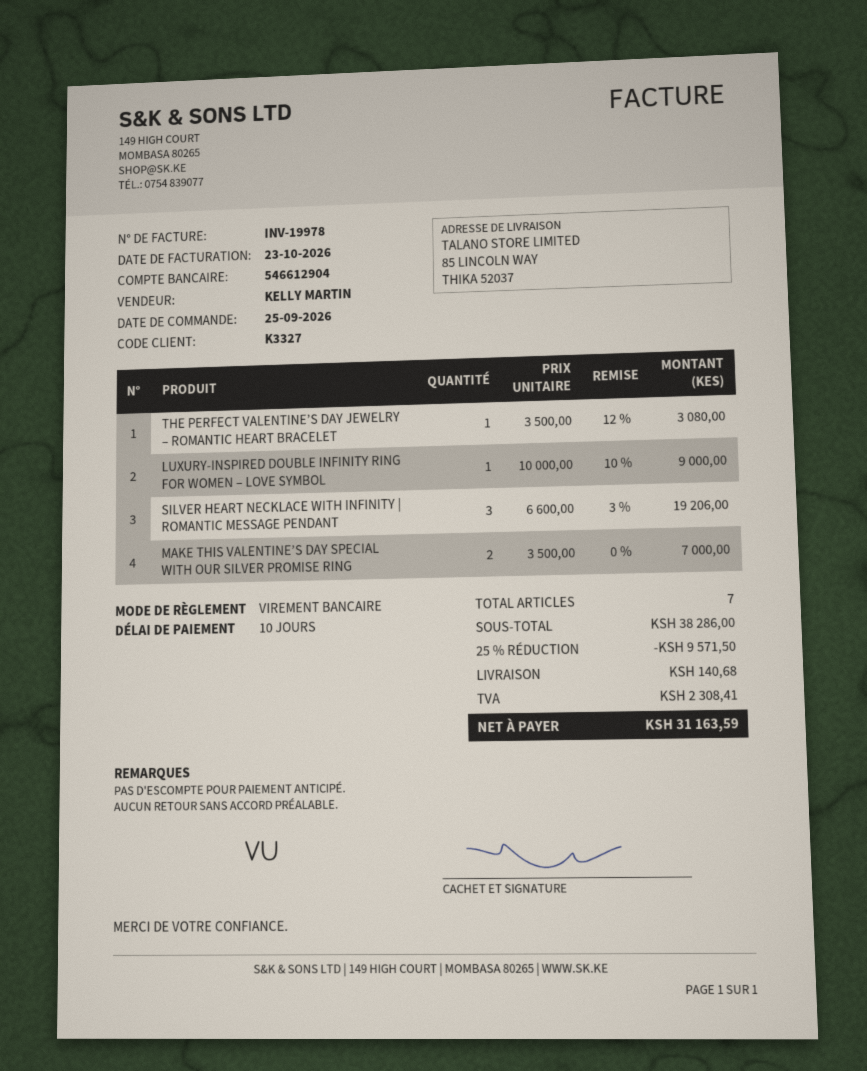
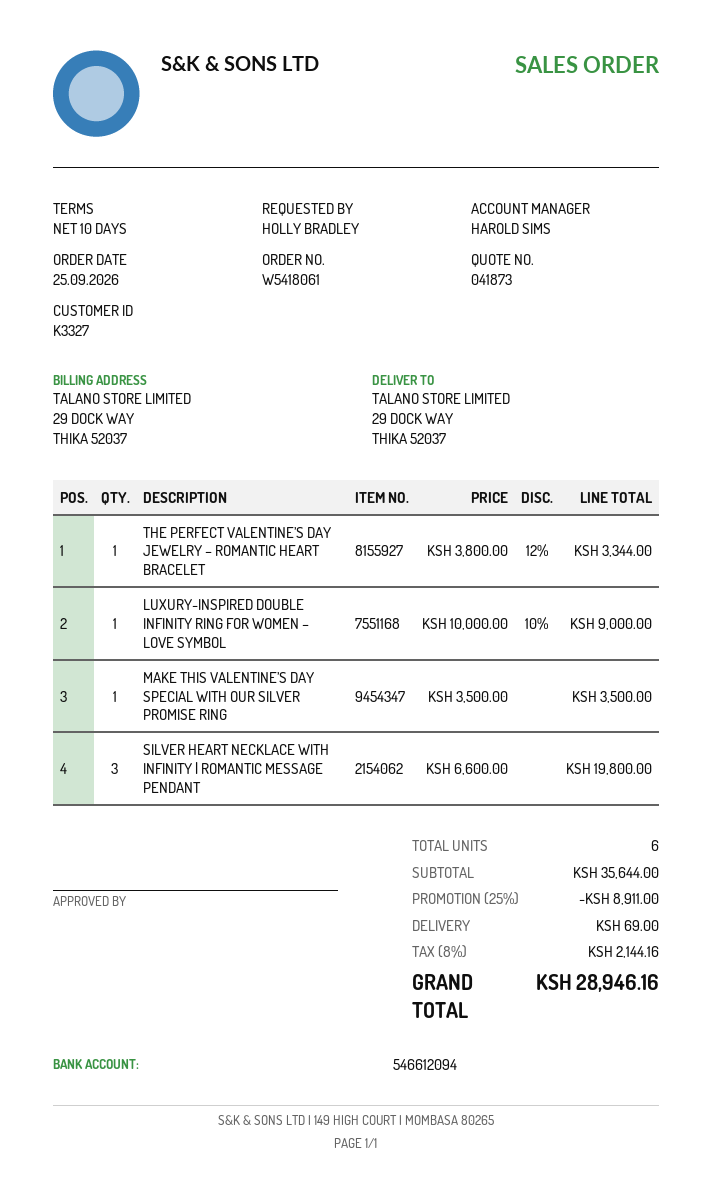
sales rep: KELLY MARTIN -> HAROLD SIMS
bank account: 546612904 -> 546612094
ship to: 85 LINCOLN WAY, THIKA 52037 -> 29 DOCK WAY, THIKA 52037
THE PERFECT VALENTINE’S DAY JEWELRY – ROMANTIC HEART BRACELET: 1 x 3500.00 - 12% = 3080.00 -> 1 x 3800.00 - 12% = 3344.00
SILVER HEART NECKLACE WITH INFINITY | ROMANTIC MESSAGE PENDANT: 3 x 6600.00 - 3% = 19206.00 -> 3 x 6600.00 = 19800.00
MAKE THIS VALENTINE’S DAY SPECIAL WITH OUR SILVER PROMISE RING: 2 x 3500.00 = 7000.00 -> 1 x 3500.00 = 3500.00
total quantity: 7 -> 6
subtotal: 38286.00 -> 35644.00
discount: 25% = 9571.50 -> 25% = 8911.00
shipping: 140.68 -> 69.00
tax: 2308.41 -> 2144.16
total: 31163.59 -> 28946.16

